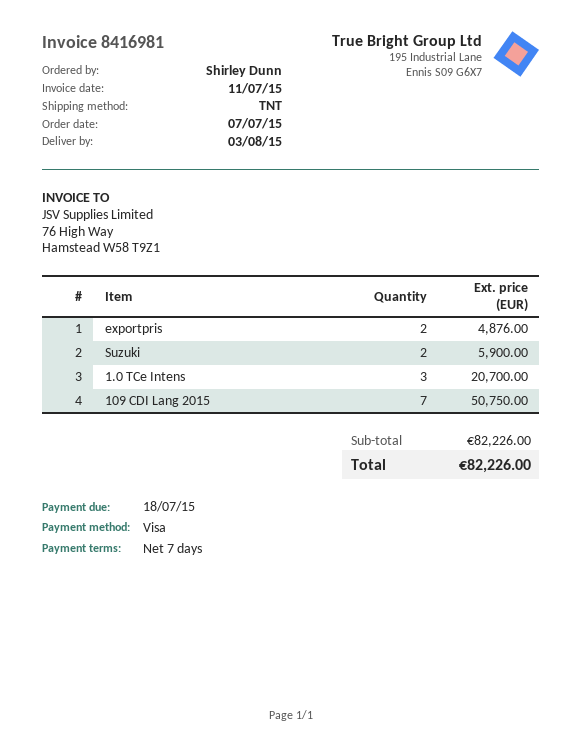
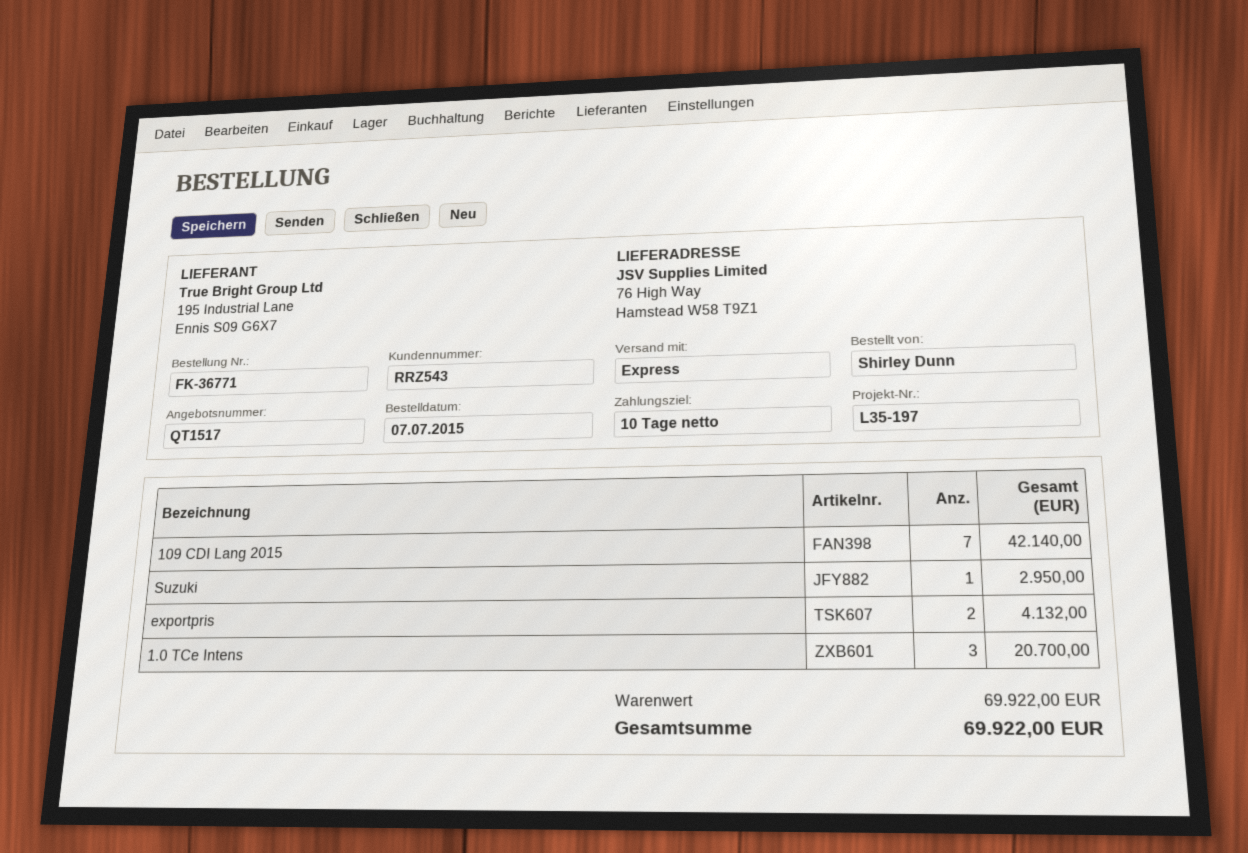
payment terms: 7 days -> 10 days
shipping method: TNT -> express
exportpris: 2 for 4876.00 -> 2 for 4132.00
Suzuki: 2 for 5900.00 -> 1 for 2950.00
109 CDI Lang 2015: 7 for 50750.00 -> 7 for 42140.00
subtotal: 82226.00 -> 69922.00
total: 82226.00 -> 69922.00

